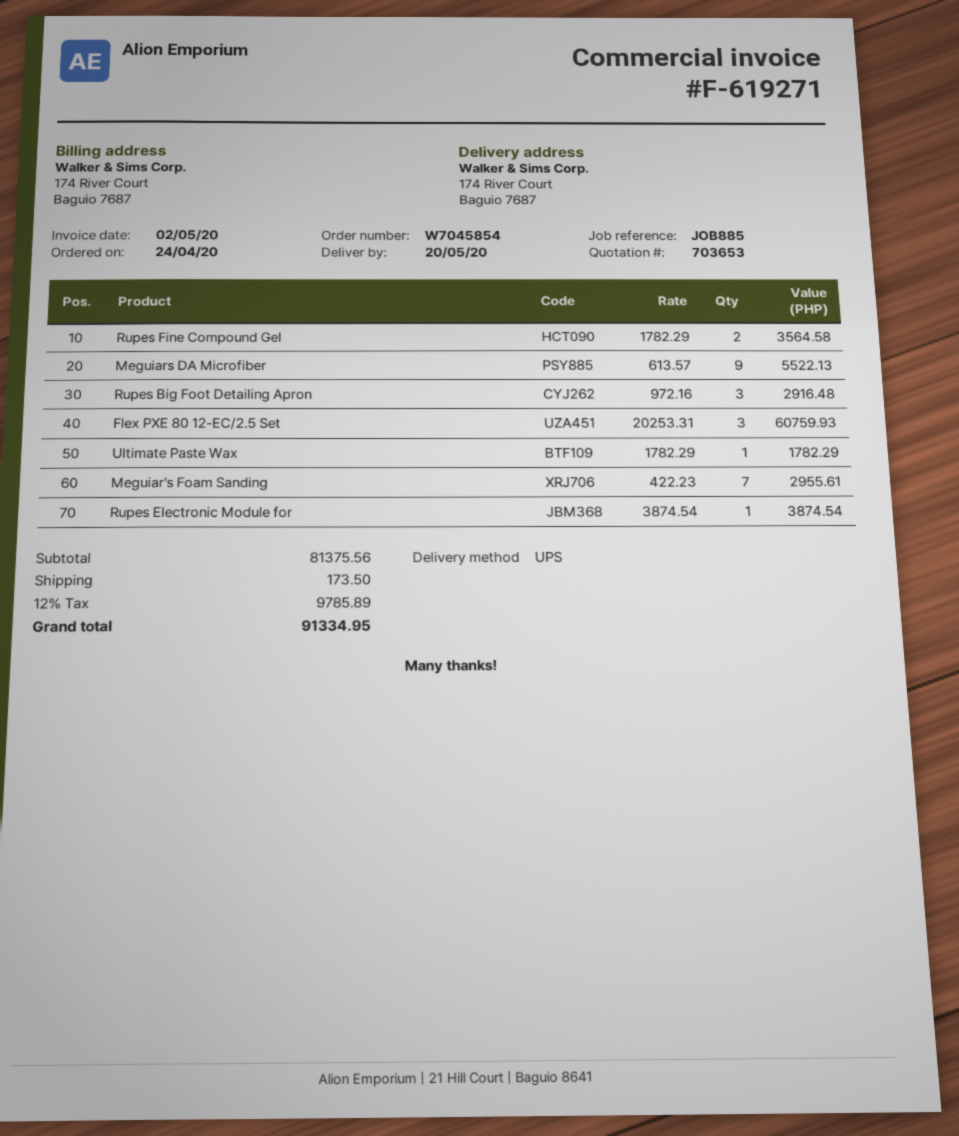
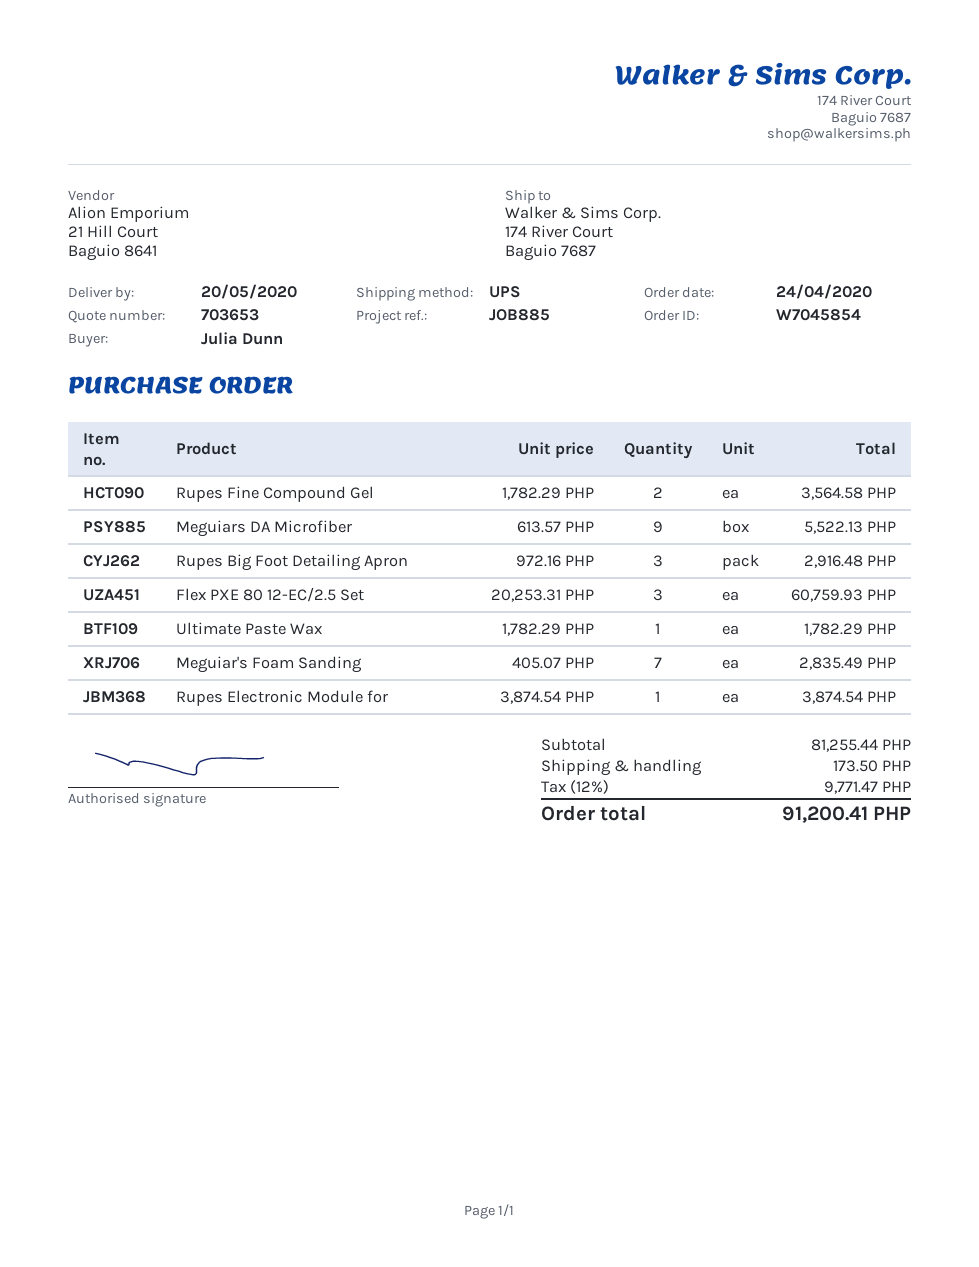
Meguiar's Foam Sanding: 7 x 422.23 = 2955.61 -> 7 x 405.07 = 2835.49
subtotal: 81375.56 -> 81255.44
tax: 12% = 9785.89 -> 12% = 9771.47
total: 91334.95 -> 91200.41

